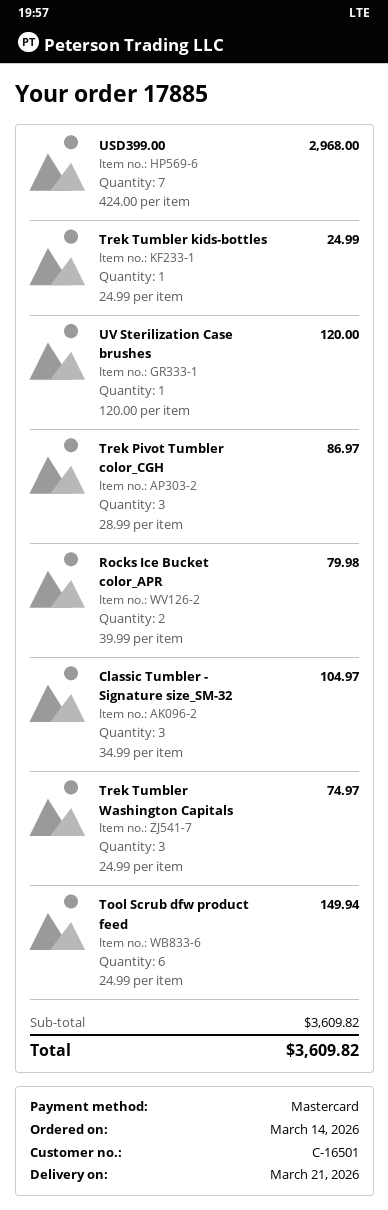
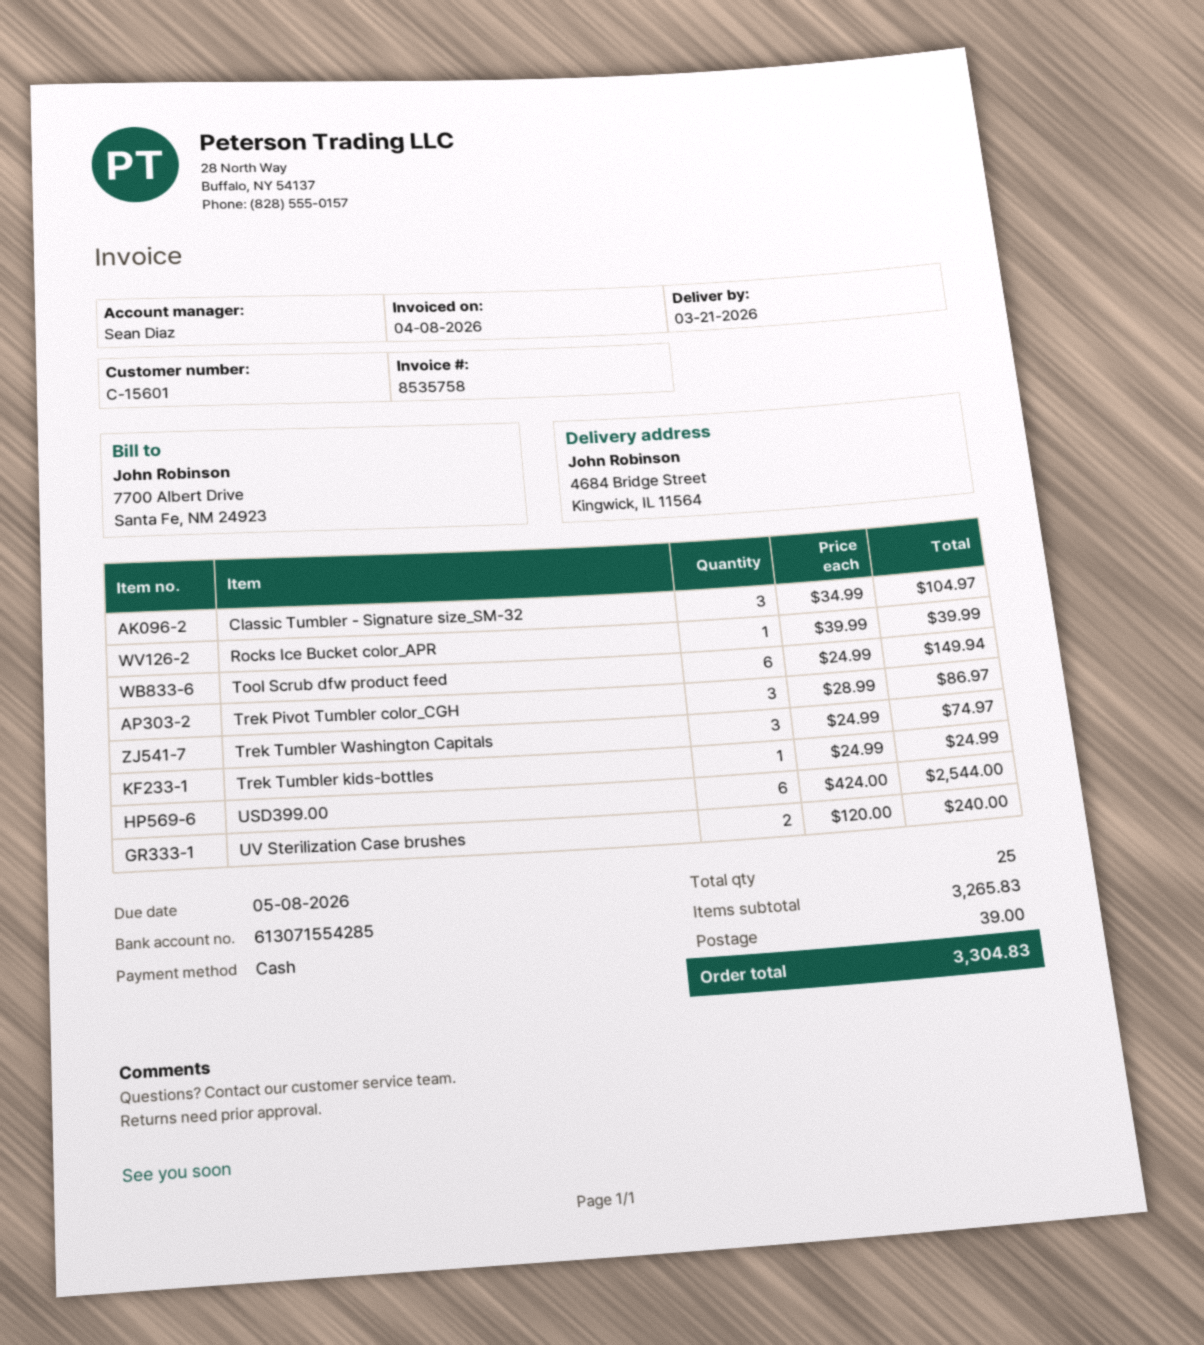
customer number: C-16501 -> C-15601
payment method: Mastercard -> cash
USD399.00: 7 x 424.00 = 2968.00 -> 6 x 424.00 = 2544.00
UV Sterilization Case brushes: 1 x 120.00 = 120.00 -> 2 x 120.00 = 240.00
Rocks Ice Bucket color_APR: 2 x 39.99 = 79.98 -> 1 x 39.99 = 39.99
subtotal: 3609.82 -> 3265.83
shipping: none -> 39.00
total: 3609.82 -> 3304.83

